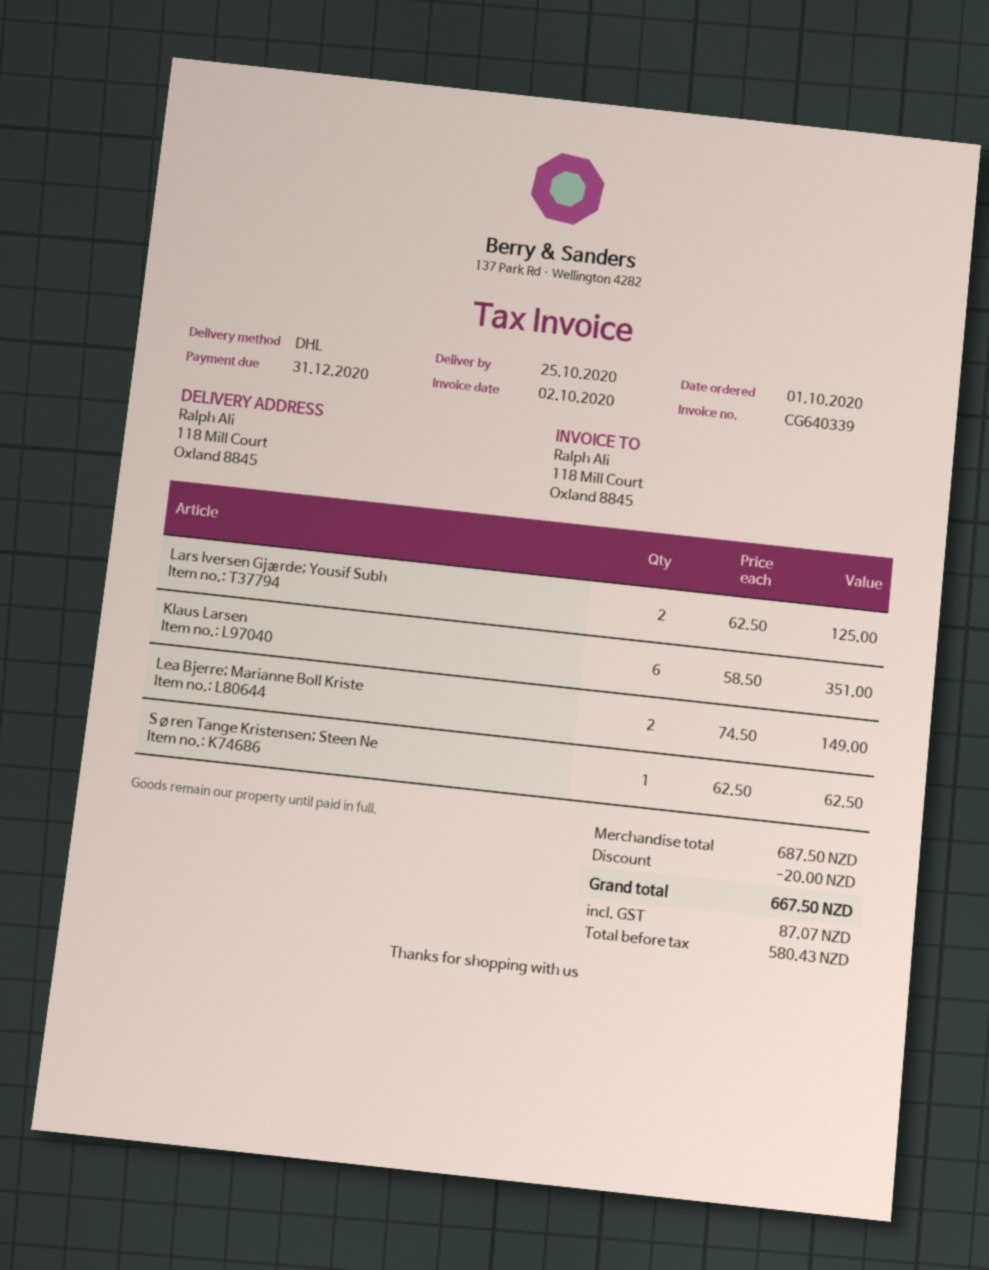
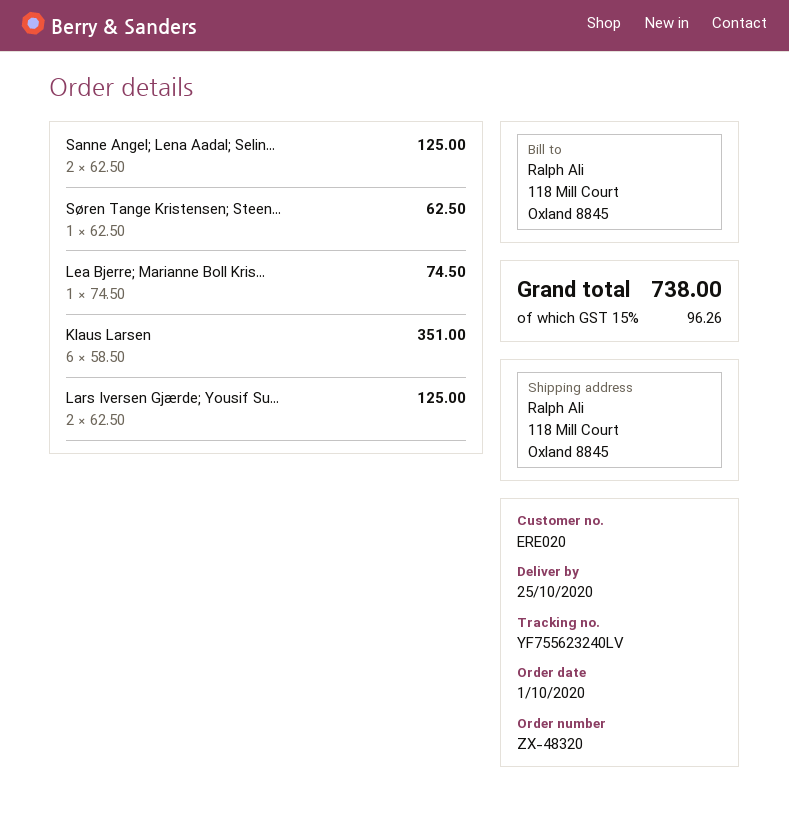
Lea Bjerre; Marianne Boll Kriste: 2 x 74.50 = 149.00 -> 1 x 74.50 = 74.50
Sanne Angel; Lena Aadal; Selin...: none -> 2 x 62.50 = 125.00
discount: 20.00 -> none
tax: 87.07 -> 96.26
total: 667.50 -> 738.00

